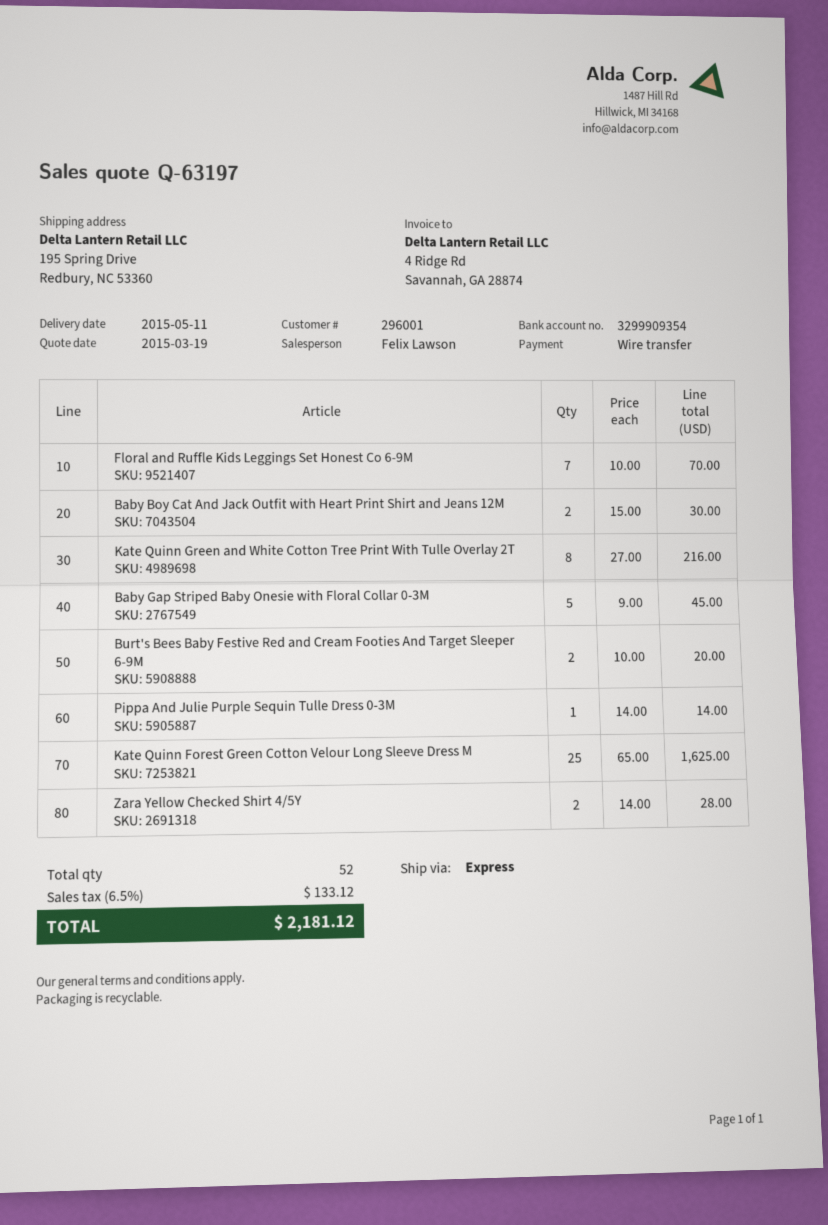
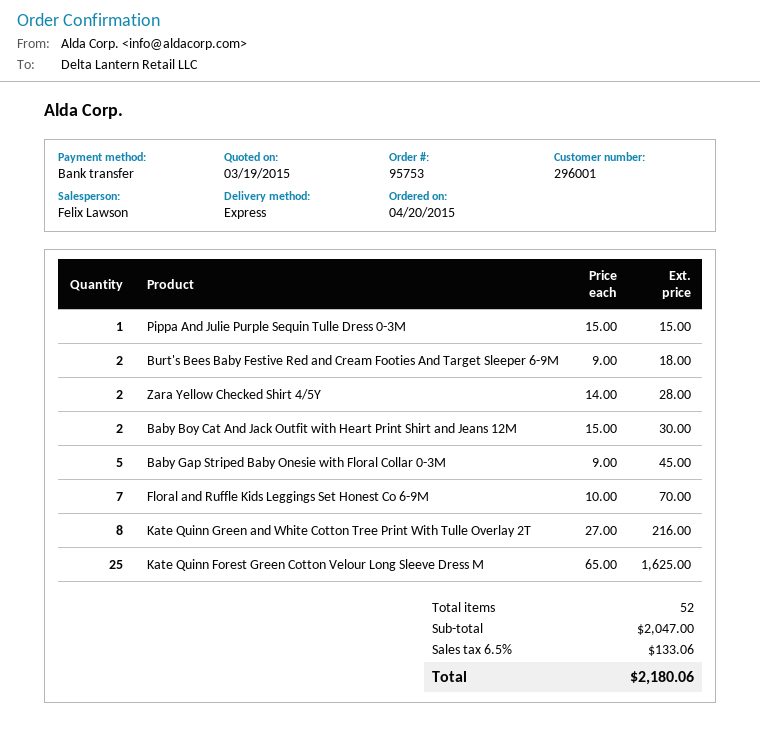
Burt's Bees Baby Festive Red and Cream Footies And Target Sleeper 6-9M: 2 x 10.00 = 20.00 -> 2 x 9.00 = 18.00
Pippa And Julie Purple Sequin Tulle Dress 0-3M: 1 x 14.00 = 14.00 -> 1 x 15.00 = 15.00
tax: 6.5% = 133.12 -> 6.5% = 133.06
total: 2181.12 -> 2180.06

